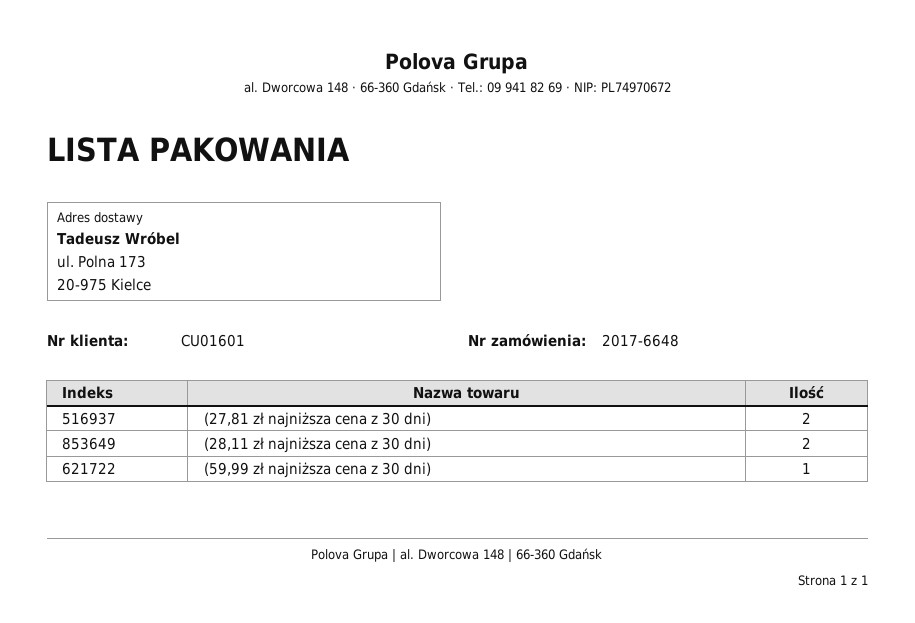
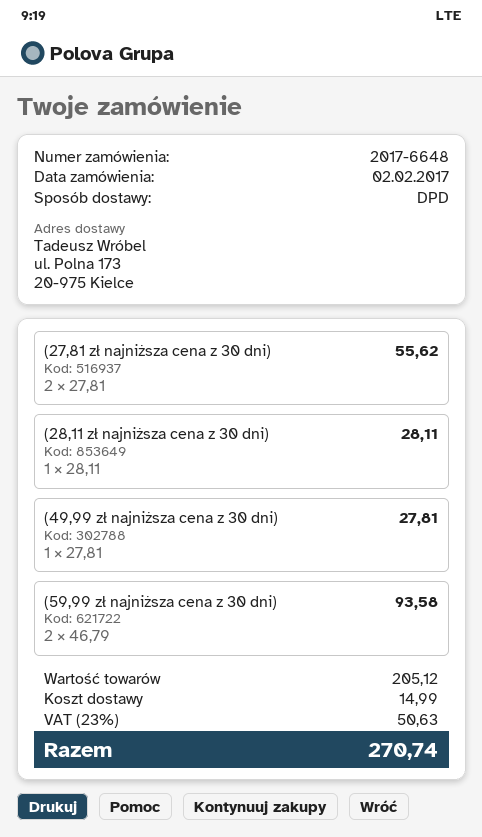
(28,11 zł najniższa cena z 30 dni): 2 -> 1
(59,99 zł najniższa cena z 30 dni): 1 -> 2
(49,99 zł najniższa cena z 30 dni): none -> 1

